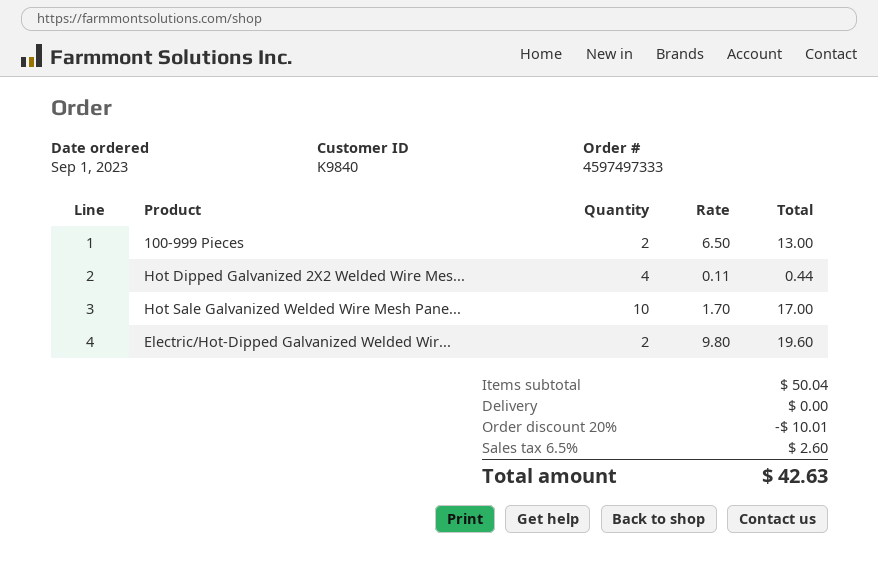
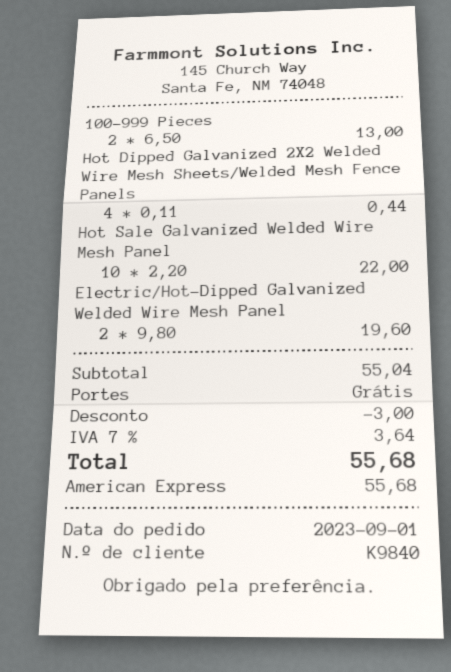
Hot Sale Galvanized Welded Wire Mesh Pane...: 10 x 1.70 = 17.00 -> 10 x 2.20 = 22.00
subtotal: 50.04 -> 55.04
discount: 10.01 -> 3.00
tax: 6.5% = 2.60 -> 7% = 3.64
total: 42.63 -> 55.68

